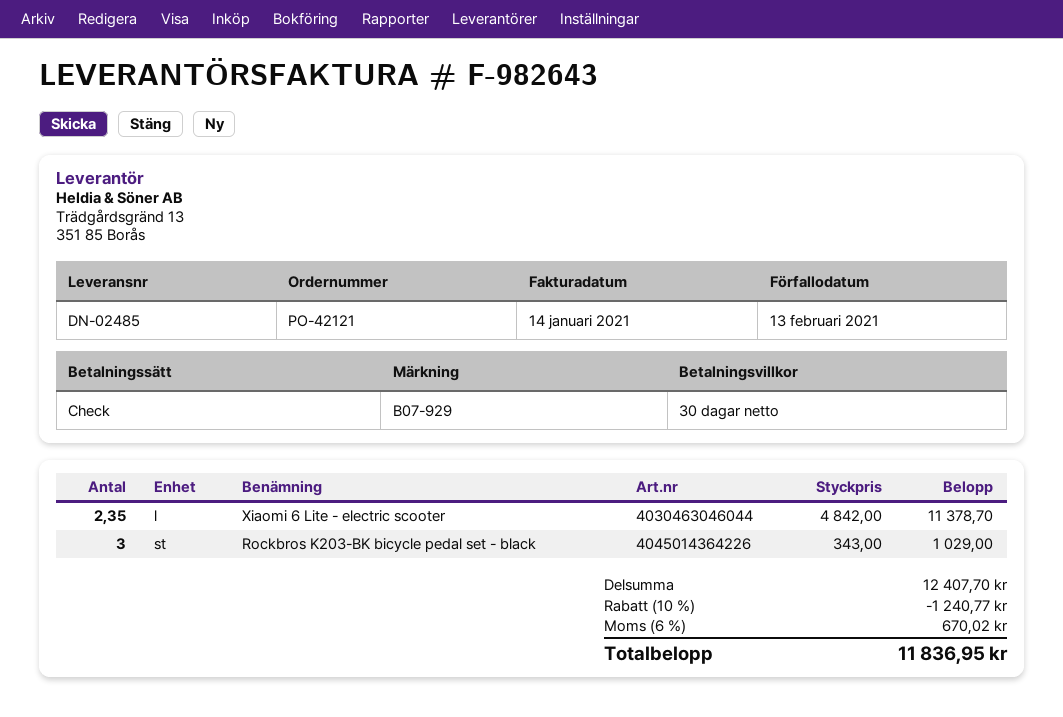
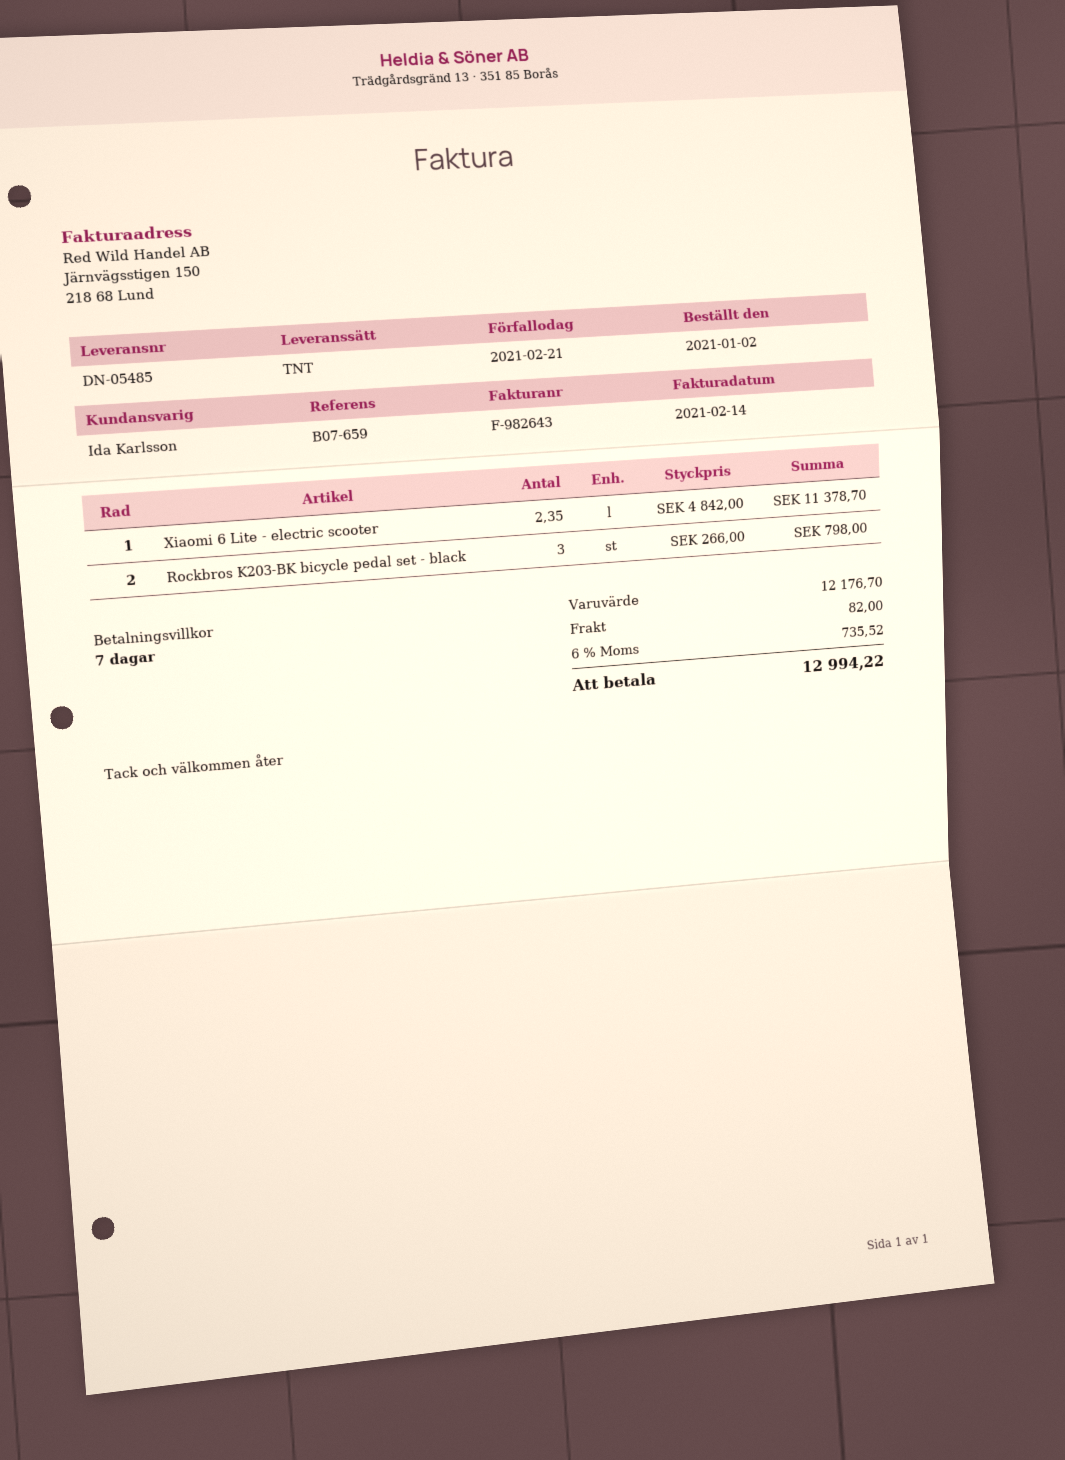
delivery note number: DN-02485 -> DN-05485
invoice date: 2021-01-14 -> 2021-02-14
payment terms: 30 days -> 7 days
due date: 2021-02-13 -> 2021-02-21
reference: B07-929 -> B07-659
Rockbros K203-BK bicycle pedal set - black: 3 x 343.00 = 1029.00 -> 3 x 266.00 = 798.00
subtotal: 12407.70 -> 12176.70
discount: 10% = 1240.77 -> none
shipping: none -> 82.00
tax: 6% = 670.02 -> 6% = 735.52
total: 11836.95 -> 12994.22

